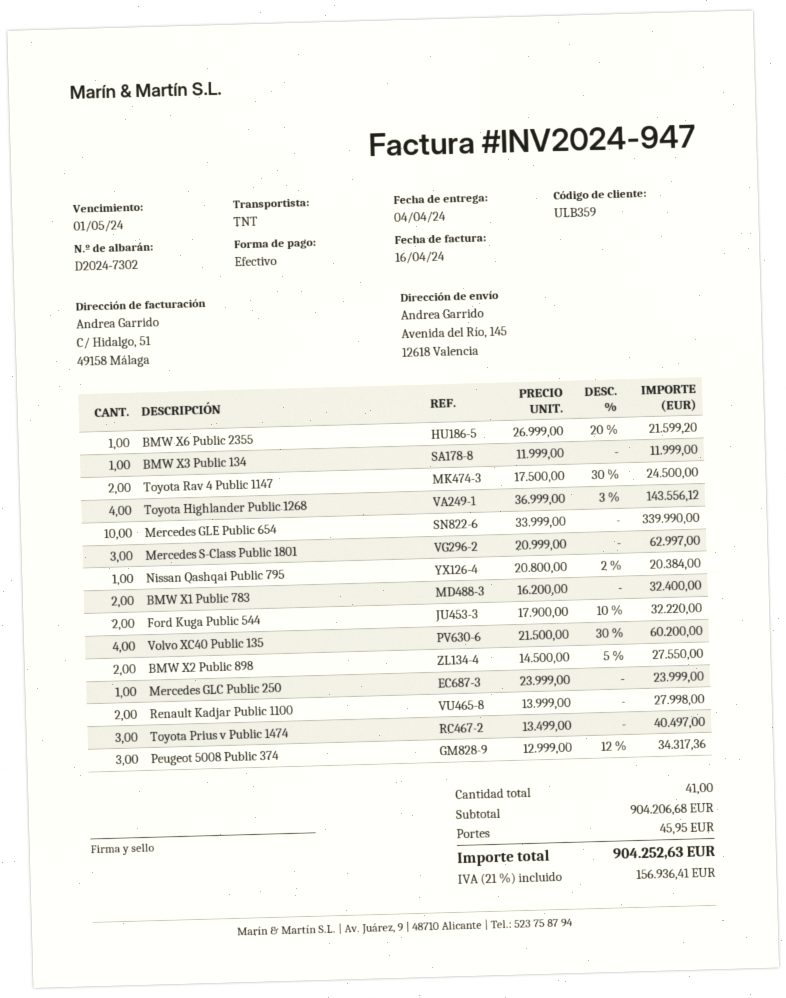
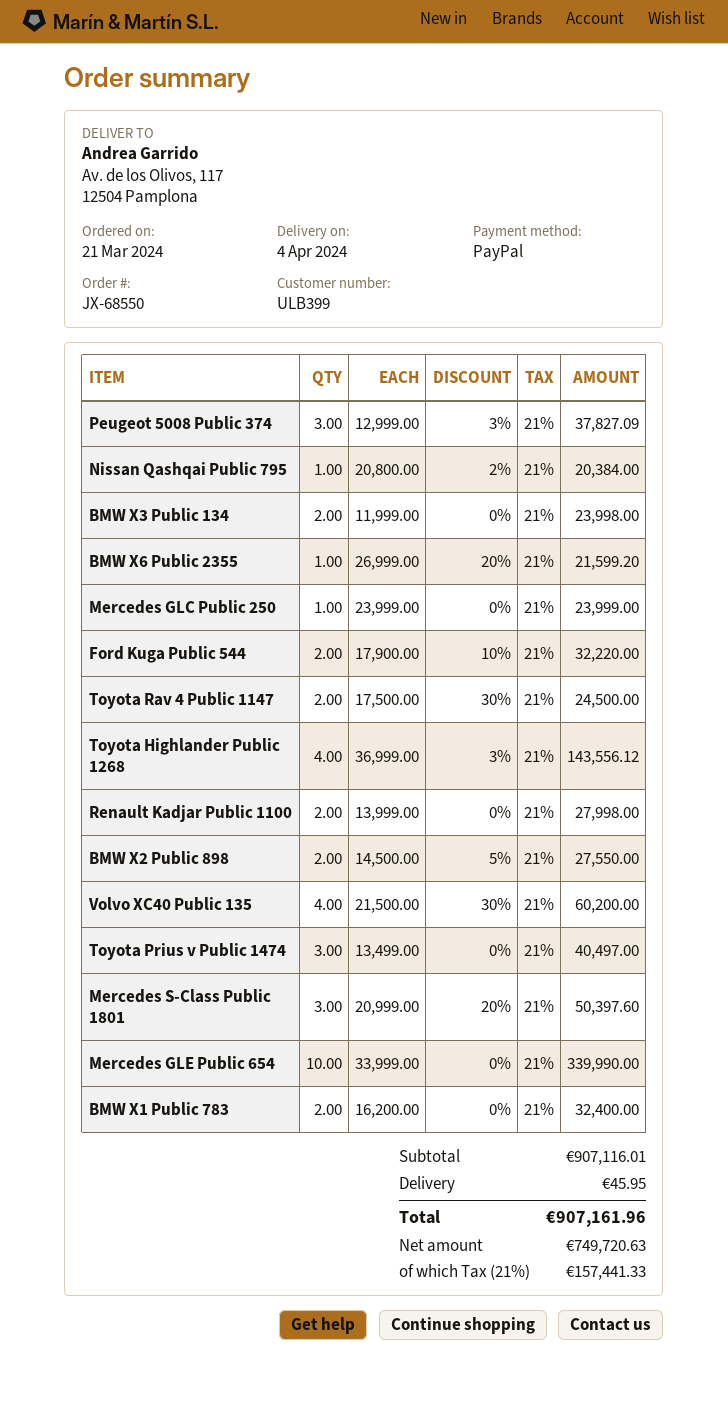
customer number: ULB359 -> ULB399
payment method: cash -> PayPal
ship to: Avenida del Río, 145, 12618 Valencia -> Av. de los Olivos, 117, 12504 Pamplona
BMW X3 Public 134: 1 x 11999.00 = 11999.00 -> 2 x 11999.00 = 23998.00
Mercedes S-Class Public 1801: 3 x 20999.00 = 62997.00 -> 3 x 20999.00 - 20% = 50397.60
Peugeot 5008 Public 374: 3 x 12999.00 - 12% = 34317.36 -> 3 x 12999.00 - 3% = 37827.09
subtotal: 904206.68 -> 907116.01
tax: 21% = 156936.41 -> 21% = 157441.33
total: 904252.63 -> 907161.96

